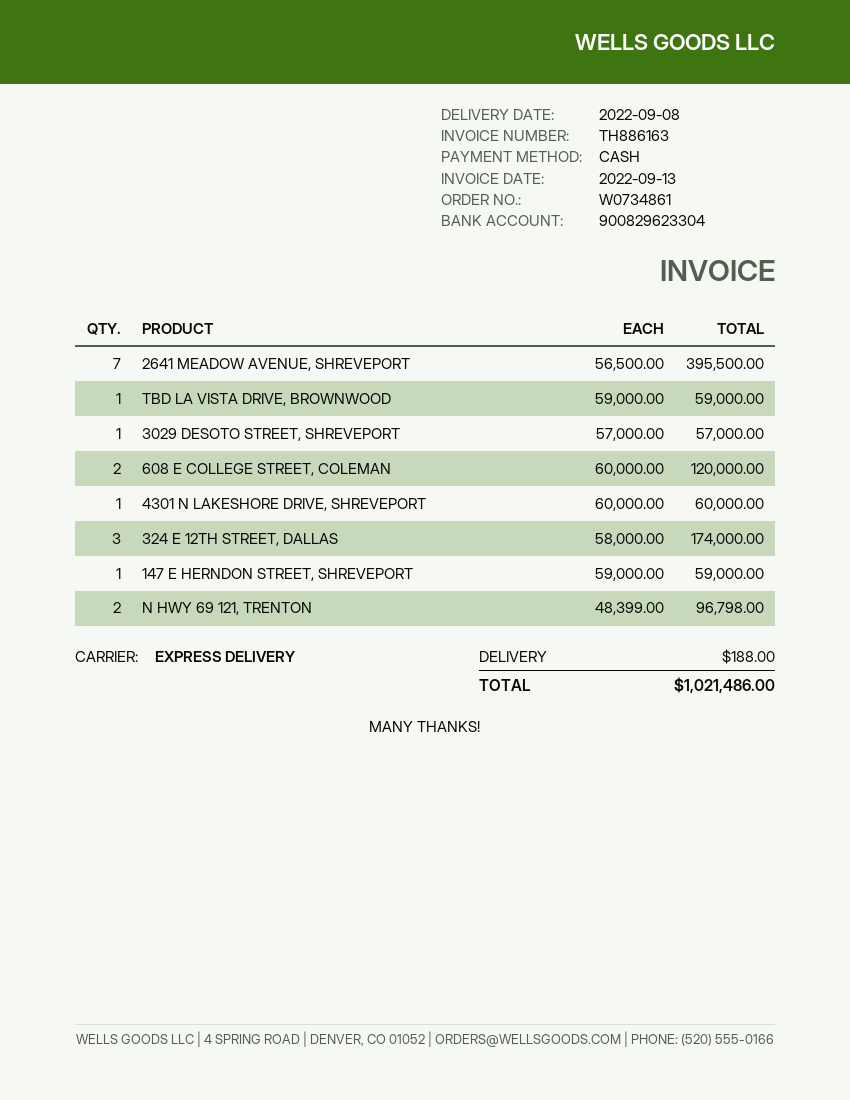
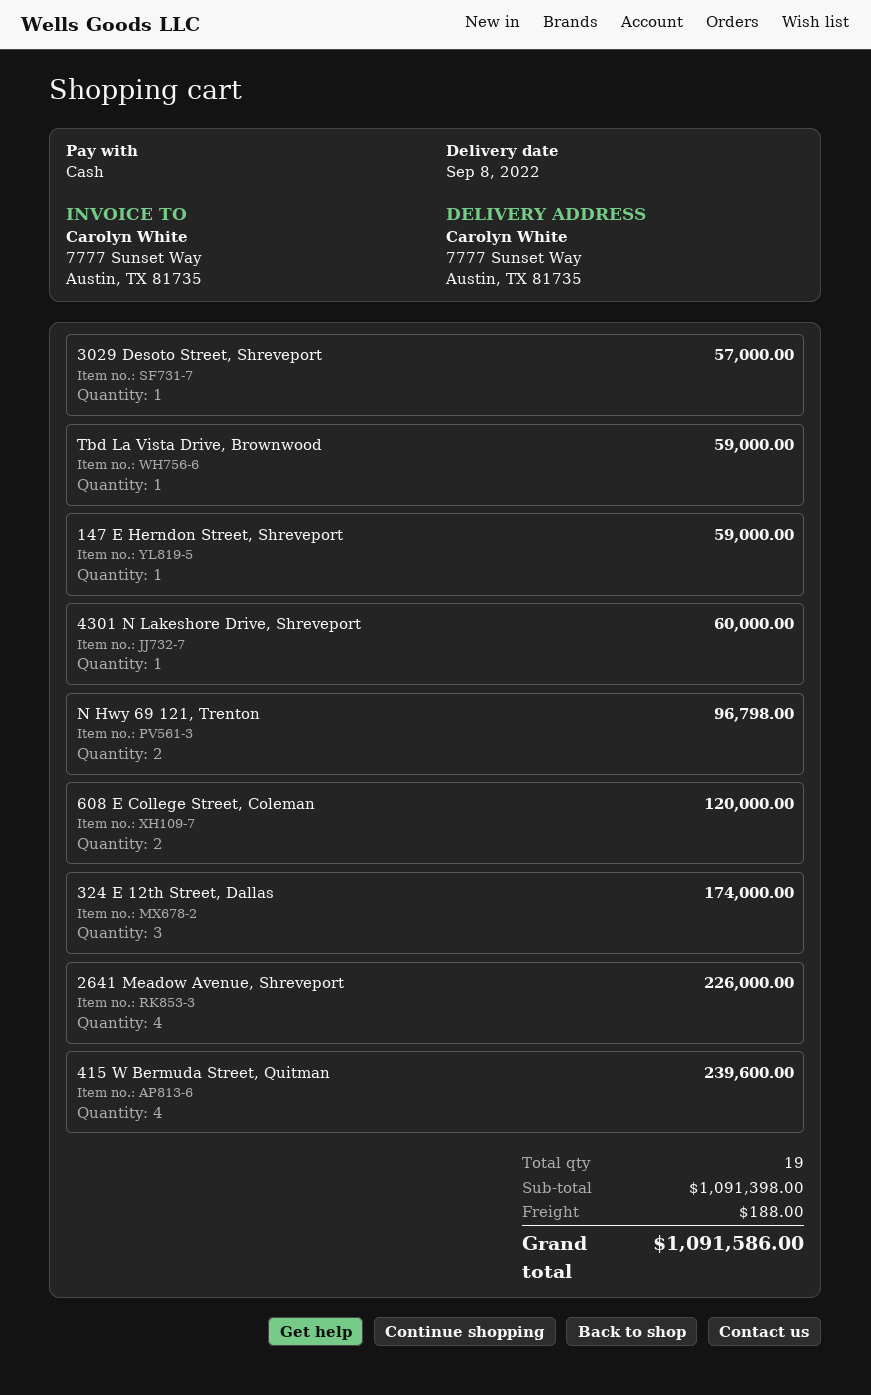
2641 MEADOW AVENUE, SHREVEPORT: 7 for 395500.00 -> 4 for 226000.00
415 W Bermuda Street, Quitman: none -> 4 for 239600.00
total: 1021486.00 -> 1091586.00

